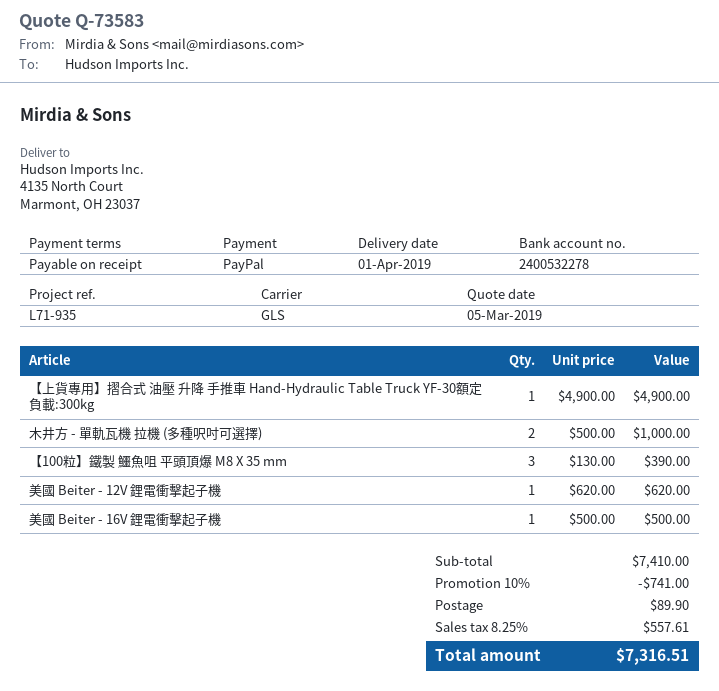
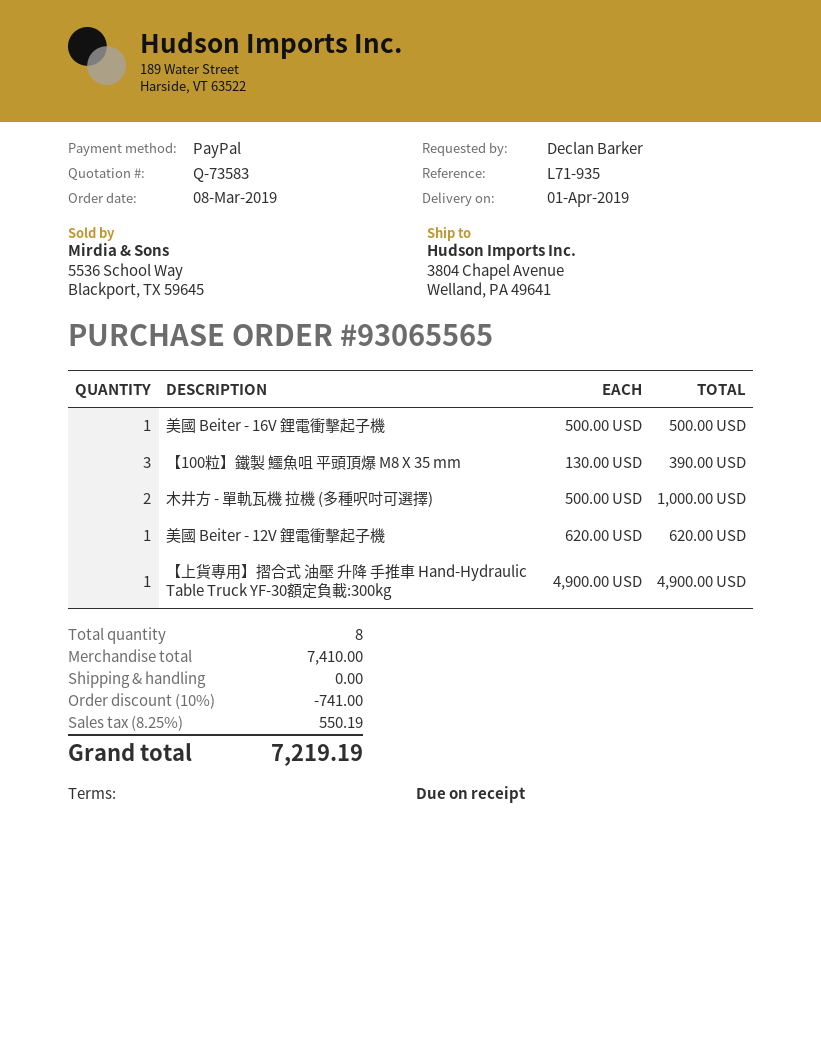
ship to: 4135 North Court, Marmont, OH 23037 -> 3804 Chapel Avenue, Welland, PA 49641
shipping: 89.90 -> 0.00
tax: 8.25% = 557.61 -> 8.25% = 550.19
total: 7316.51 -> 7219.19

